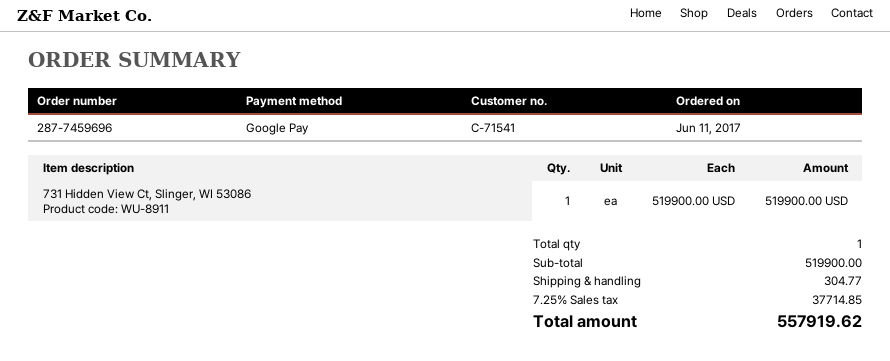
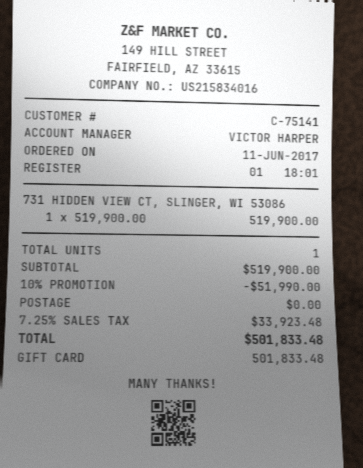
customer number: C-71541 -> C-75141
payment method: Google Pay -> gift card
discount: none -> 10% = 51990.00
shipping: 304.77 -> 0.00
tax: 7.25% = 37714.85 -> 7.25% = 33923.48
total: 557919.62 -> 501833.48

